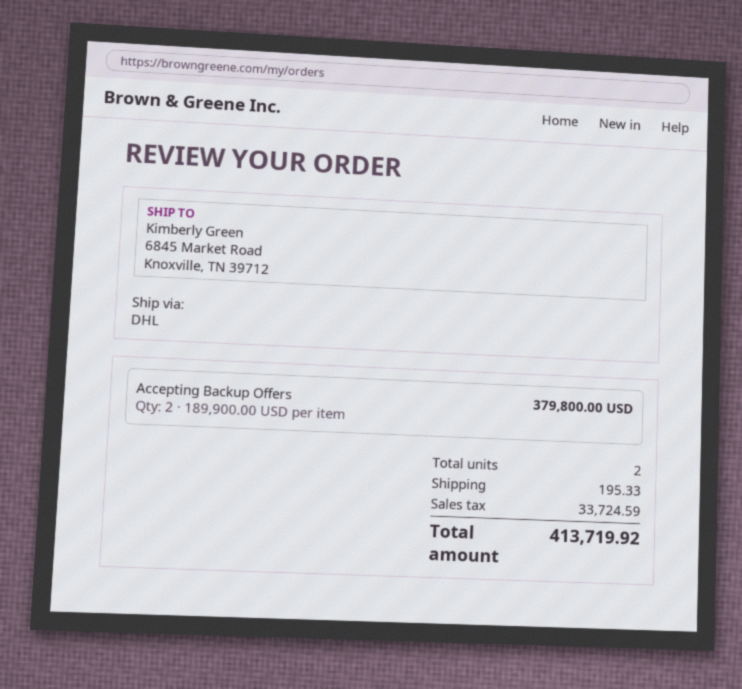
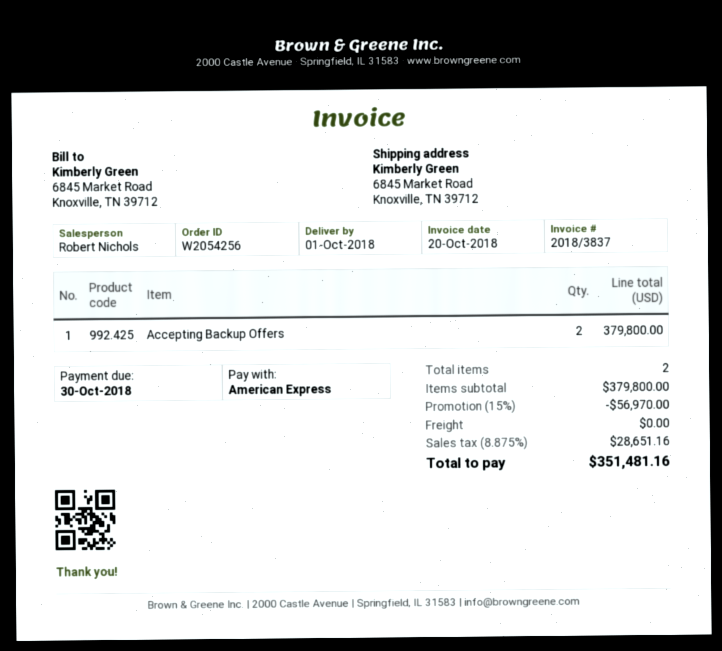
discount: none -> 15% = 56970.00
shipping: 195.33 -> 0.00
tax: 33724.59 -> 28651.16
total: 413719.92 -> 351481.16

